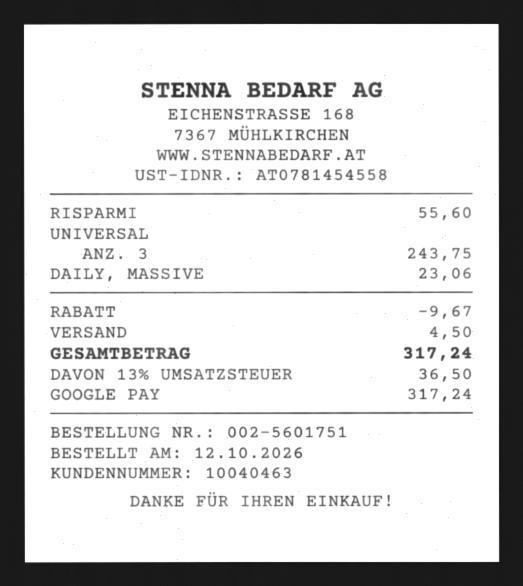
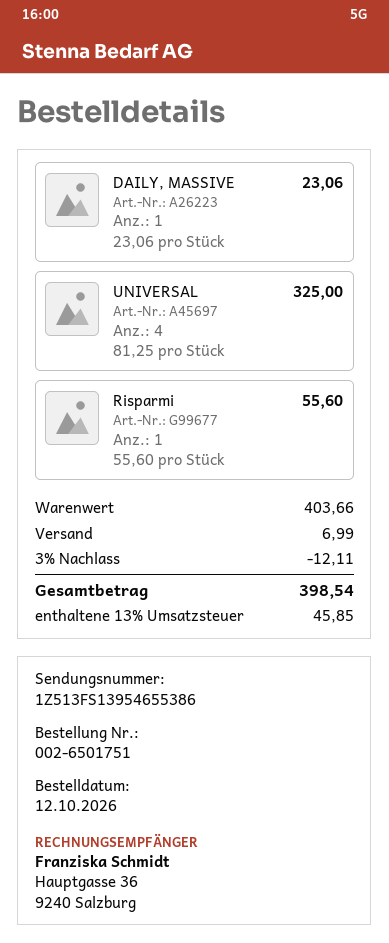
order number: 002-5601751 -> 002-6501751
UNIVERSAL: 3 for 243.75 -> 4 for 325.00
discount: 9.67 -> 12.11
shipping: 4.50 -> 6.99
tax: 13% = 36.50 -> 13% = 45.85
total: 317.24 -> 398.54

